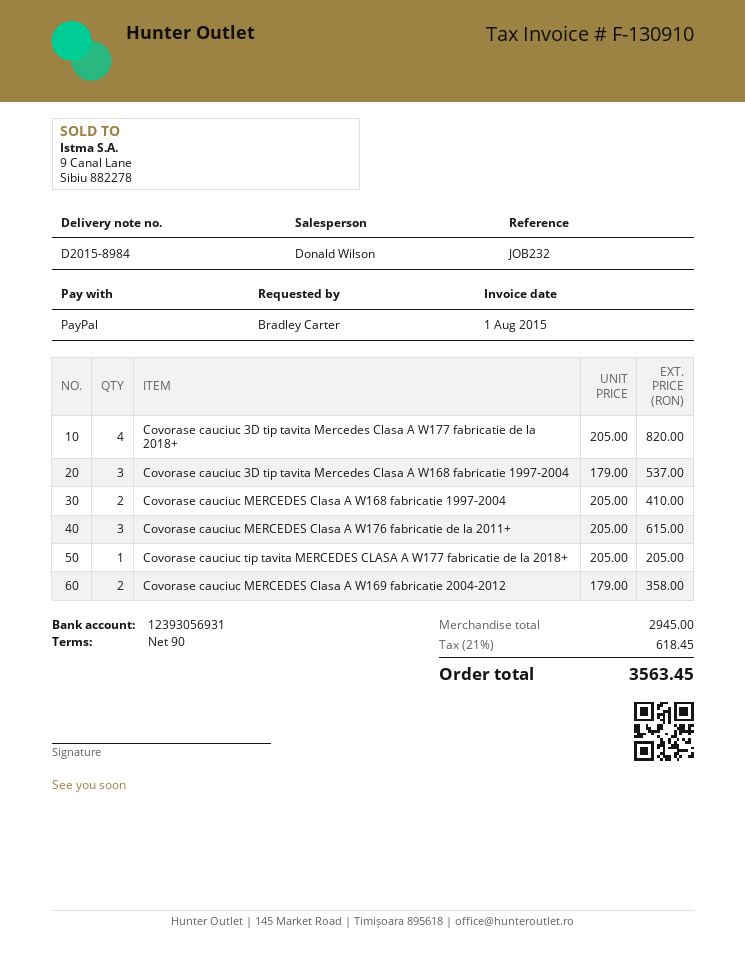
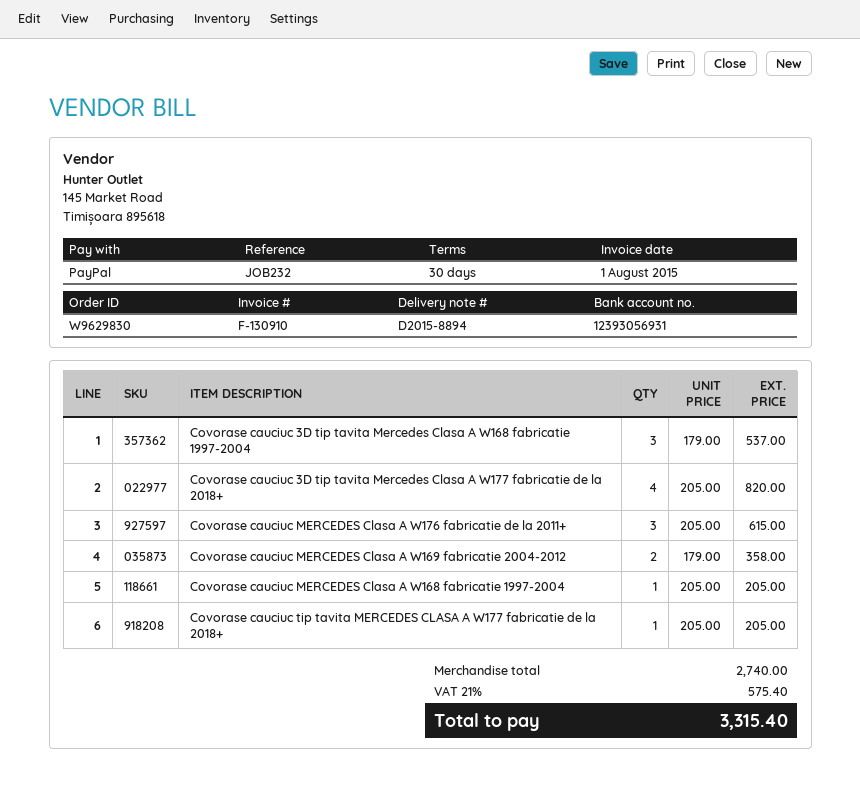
delivery note number: D2015-8984 -> D2015-8894
payment terms: 90 days -> 30 days
Covorase cauciuc MERCEDES Clasa A W168 fabricatie 1997-2004: 2 x 205.00 = 410.00 -> 1 x 205.00 = 205.00
subtotal: 2945.00 -> 2740.00
tax: 21% = 618.45 -> 21% = 575.40
total: 3563.45 -> 3315.40

